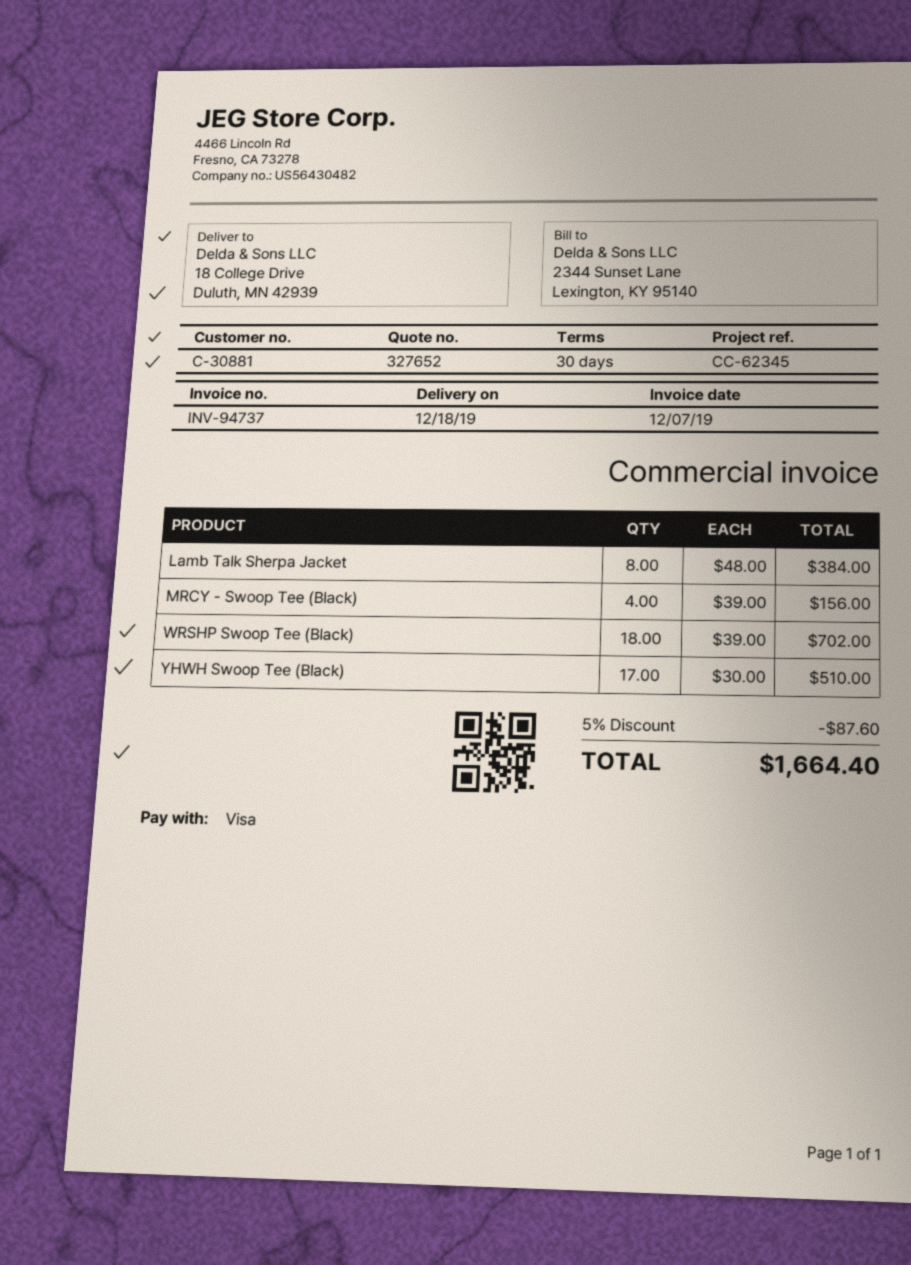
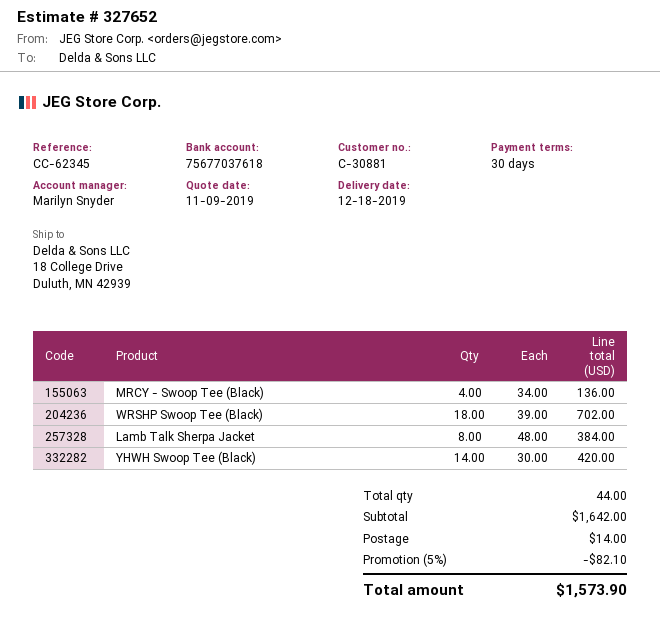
MRCY - Swoop Tee (Black): 4 x 39.00 = 156.00 -> 4 x 34.00 = 136.00
YHWH Swoop Tee (Black): 17 x 30.00 = 510.00 -> 14 x 30.00 = 420.00
discount: 5% = 87.60 -> 5% = 82.10
shipping: none -> 14.00
total: 1664.40 -> 1573.90

